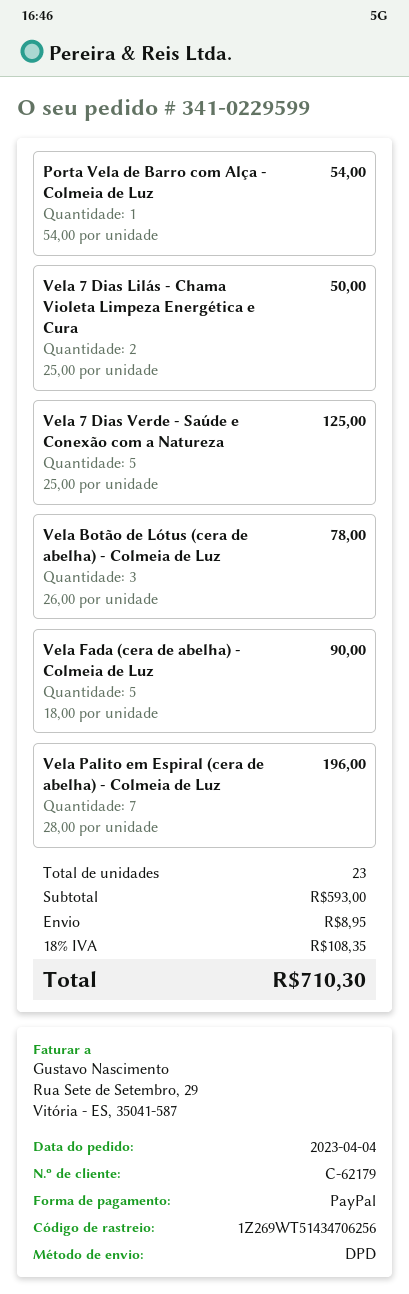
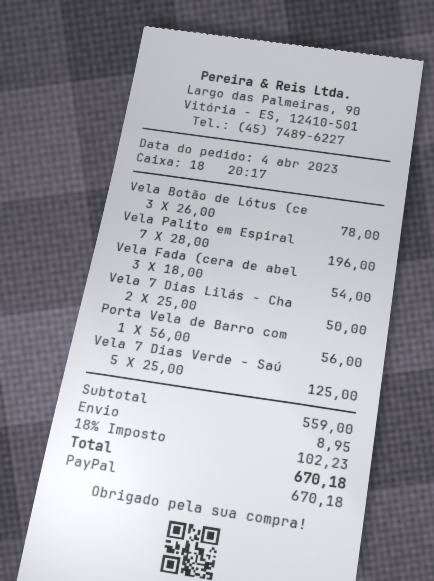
Porta Vela de Barro com Alça - Colmeia de Luz: 1 x 54.00 = 54.00 -> 1 x 56.00 = 56.00
Vela Fada (cera de abelha) - Colmeia de Luz: 5 x 18.00 = 90.00 -> 3 x 18.00 = 54.00
subtotal: 593.00 -> 559.00
tax: 18% = 108.35 -> 18% = 102.23
total: 710.30 -> 670.18

